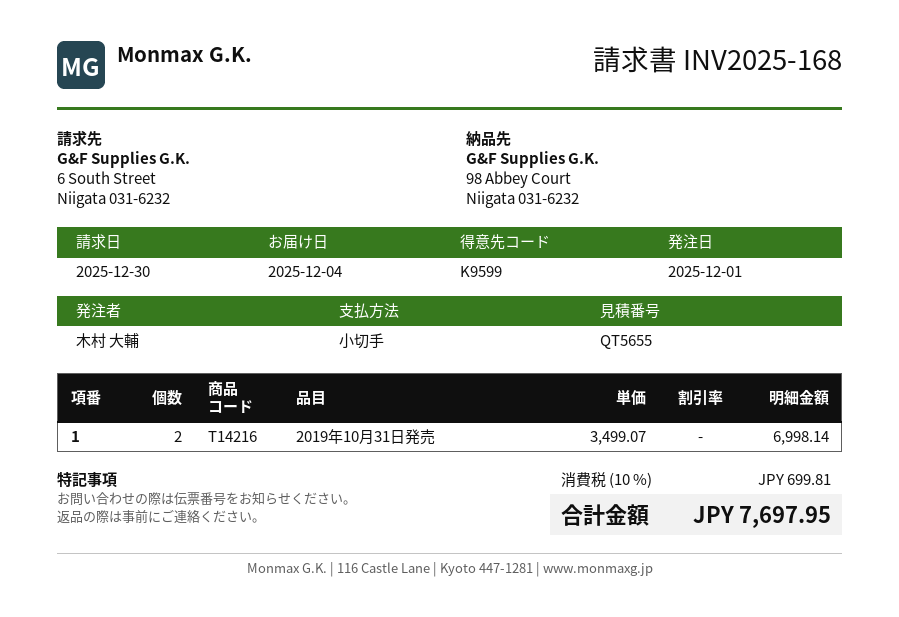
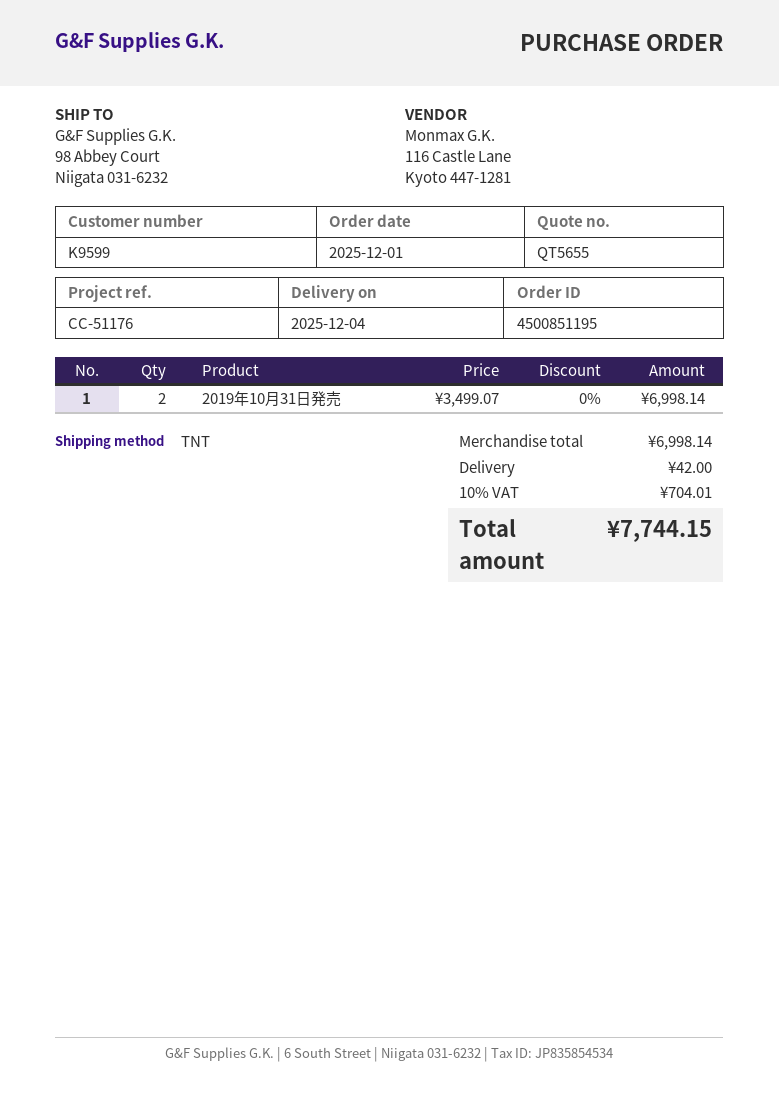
shipping: none -> 42.00
tax: 10% = 699.81 -> 10% = 704.01
total: 7697.95 -> 7744.15

